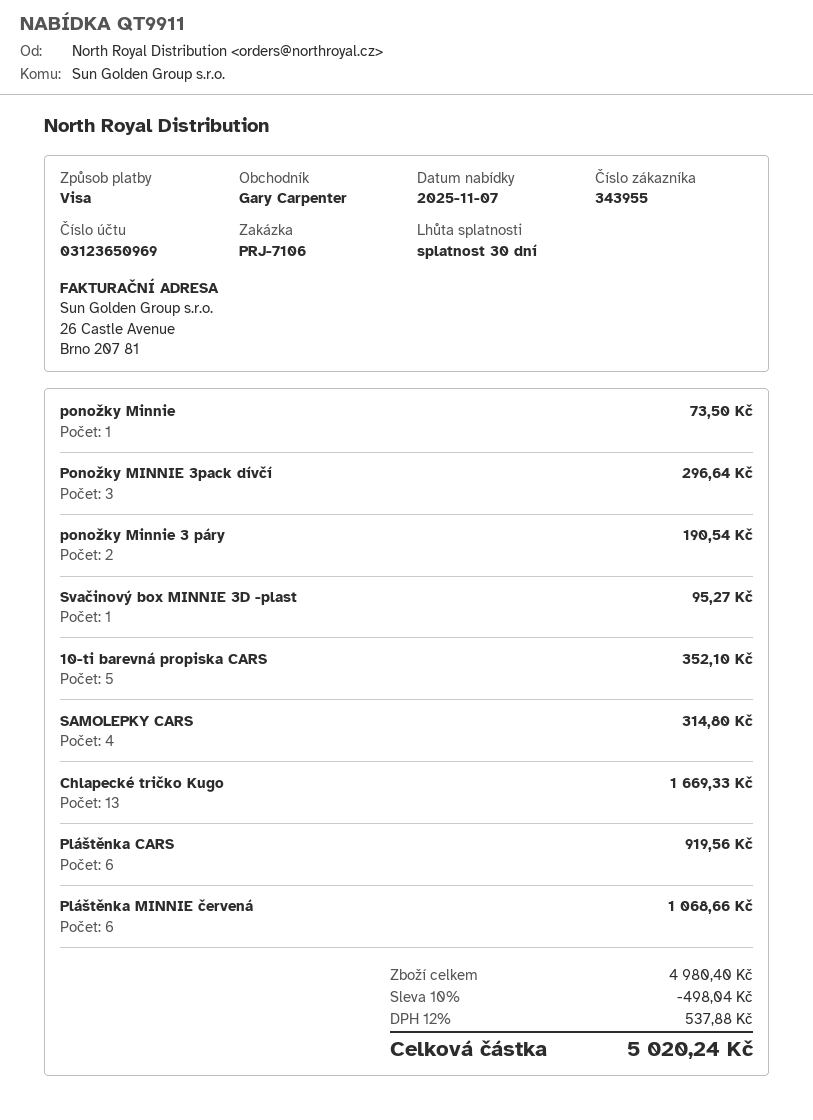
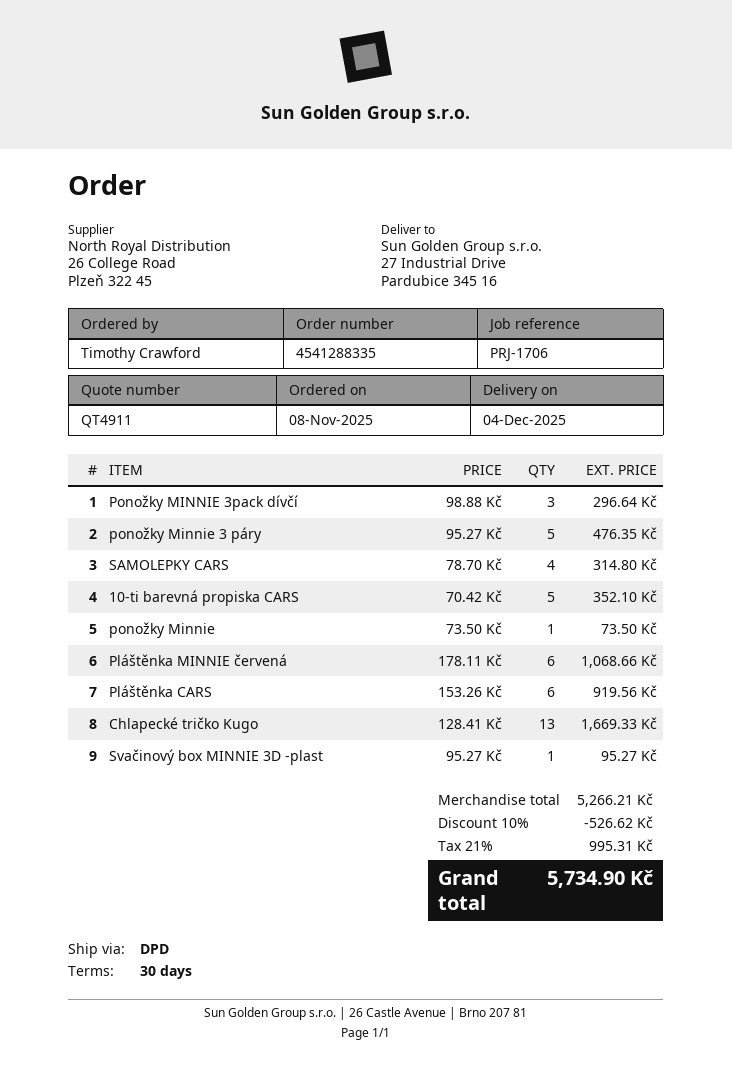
quote number: QT9911 -> QT4911
reference: PRJ-7106 -> PRJ-1706
ponožky Minnie 3 páry: 2 for 190.54 -> 5 for 476.35
subtotal: 4980.40 -> 5266.21
discount: 10% = 498.04 -> 10% = 526.62
tax: 12% = 537.88 -> 21% = 995.31
total: 5020.24 -> 5734.90

